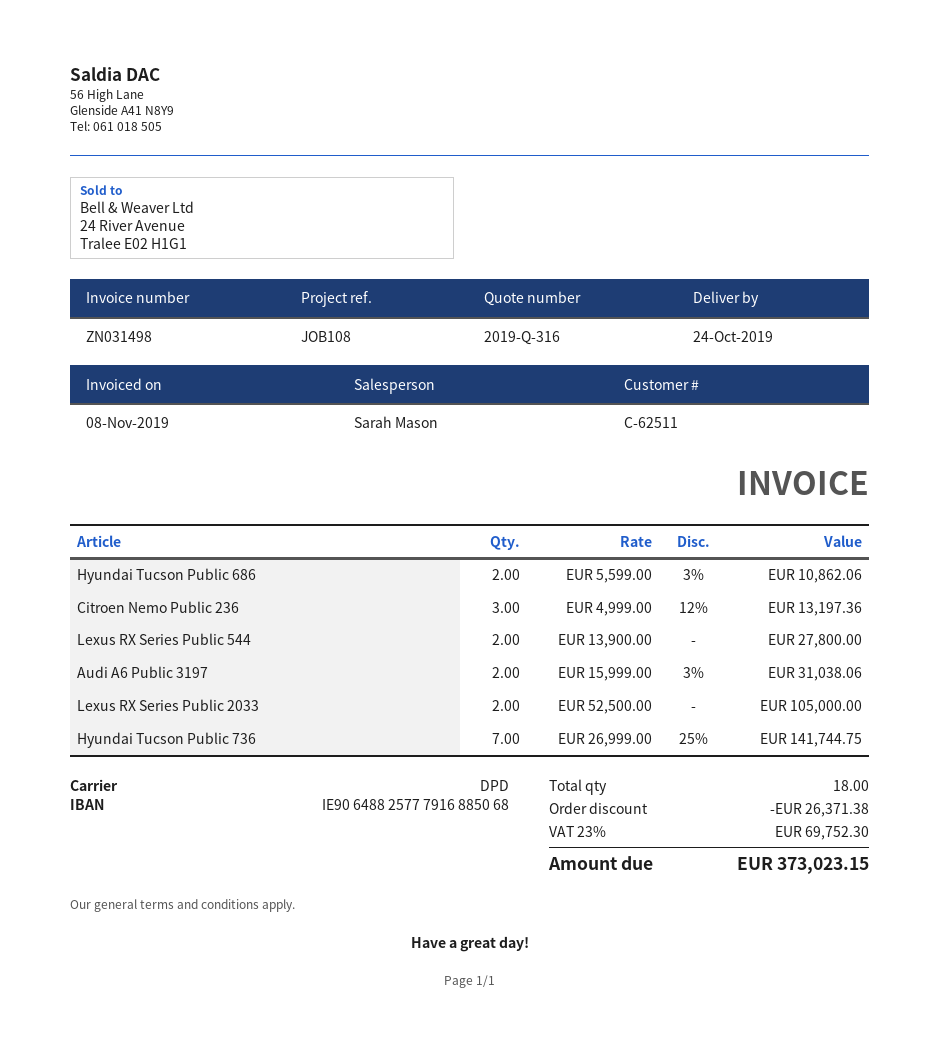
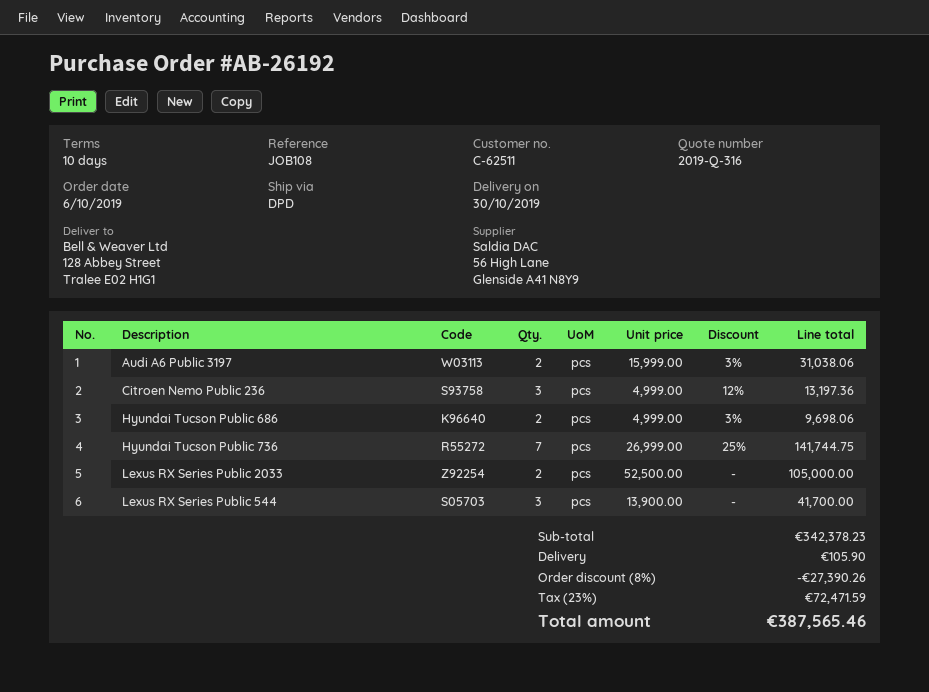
delivery date: 2019-10-24 -> 2019-10-30
Hyundai Tucson Public 686: 2 x 5599.00 - 3% = 10862.06 -> 2 x 4999.00 - 3% = 9698.06
Lexus RX Series Public 544: 2 x 13900.00 = 27800.00 -> 3 x 13900.00 = 41700.00
discount: 26371.38 -> 27390.26
shipping: none -> 105.90
tax: 23% = 69752.30 -> 23% = 72471.59
total: 373023.15 -> 387565.46

